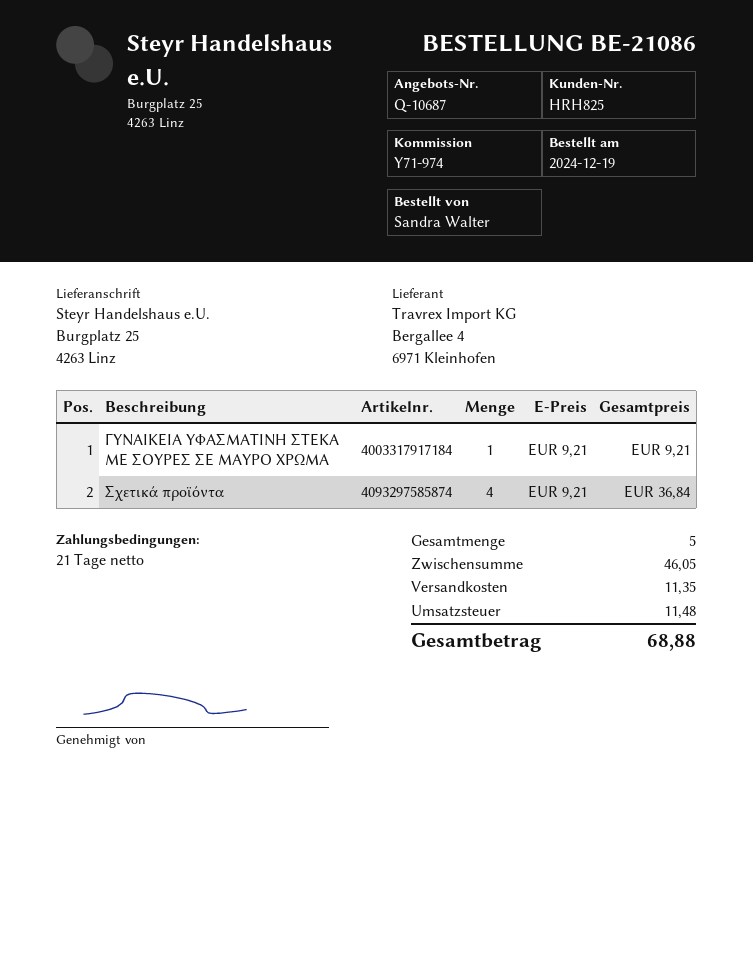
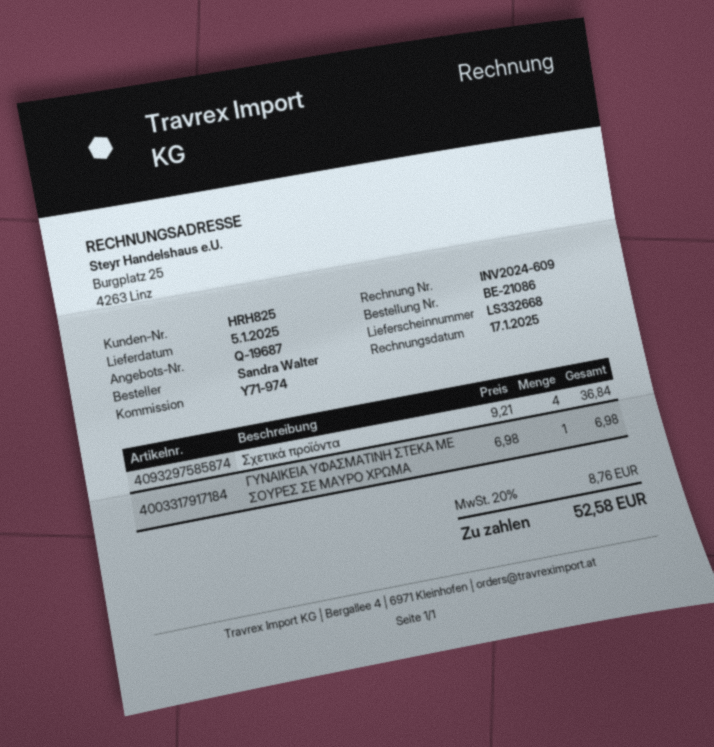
quote number: Q-10687 -> Q-19687
ΓΥΝΑΙΚΕΙΑ ΥΦΑΣΜΑΤΙΝΗ ΣΤΕΚΑ ΜΕ ΣΟΥΡΕΣ ΣΕ ΜΑΥΡΟ ΧΡΩΜΑ: 1 x 9.21 = 9.21 -> 1 x 6.98 = 6.98
shipping: 11.35 -> none
tax: 11.48 -> 8.76
total: 68.88 -> 52.58

